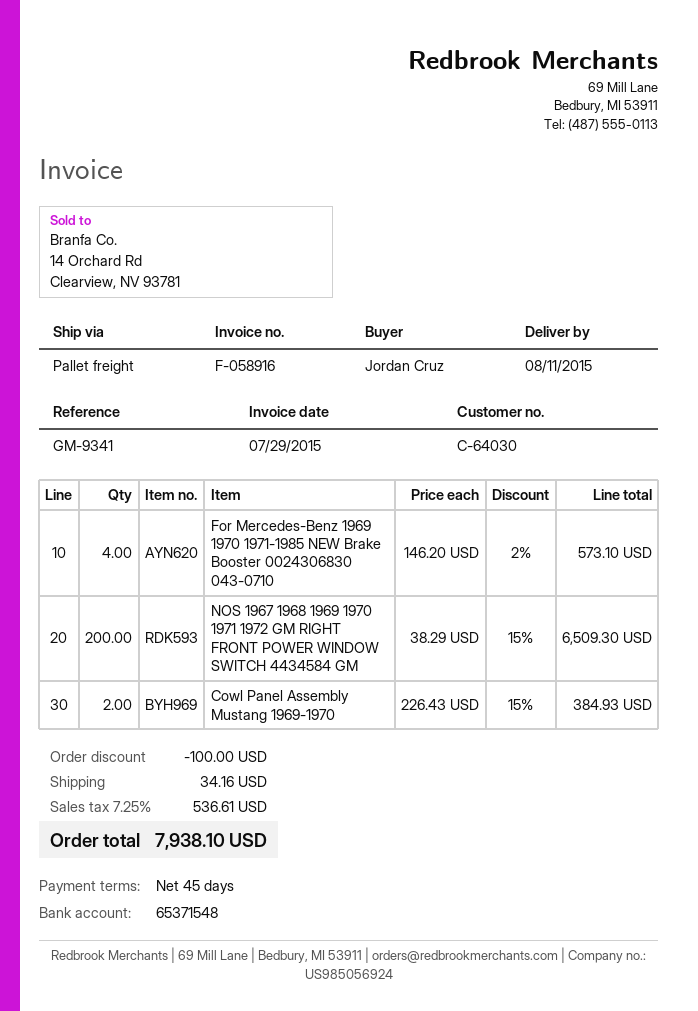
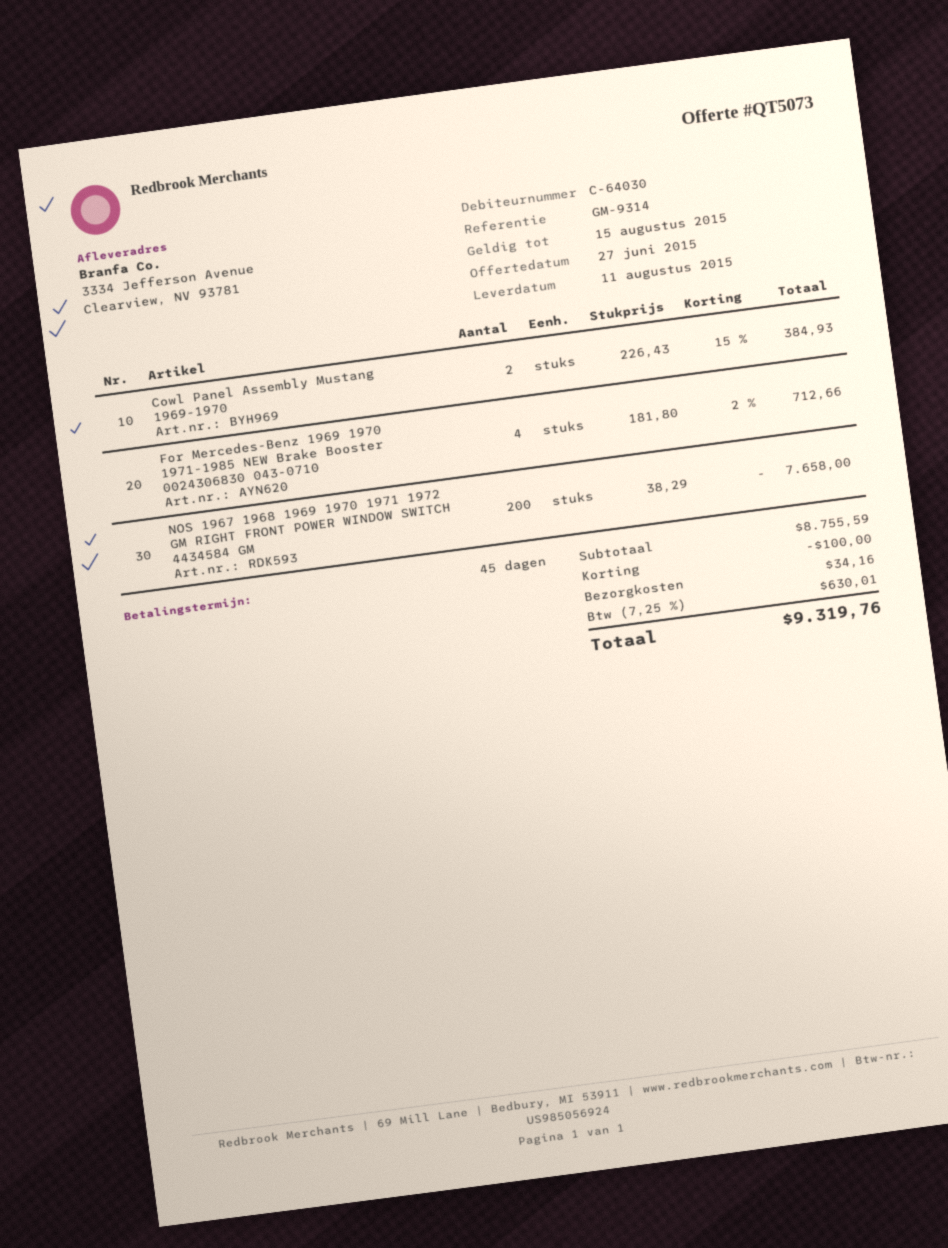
reference: GM-9341 -> GM-9314
For Mercedes-Benz 1969 1970 1971-1985 NEW Brake Booster 0024306830 043-0710: 4 x 146.20 - 2% = 573.10 -> 4 x 181.80 - 2% = 712.66
NOS 1967 1968 1969 1970 1971 1972 GM RIGHT FRONT POWER WINDOW SWITCH 4434584 GM: 200 x 38.29 - 15% = 6509.30 -> 200 x 38.29 = 7658.00
tax: 7.25% = 536.61 -> 7.25% = 630.01
total: 7938.10 -> 9319.76

